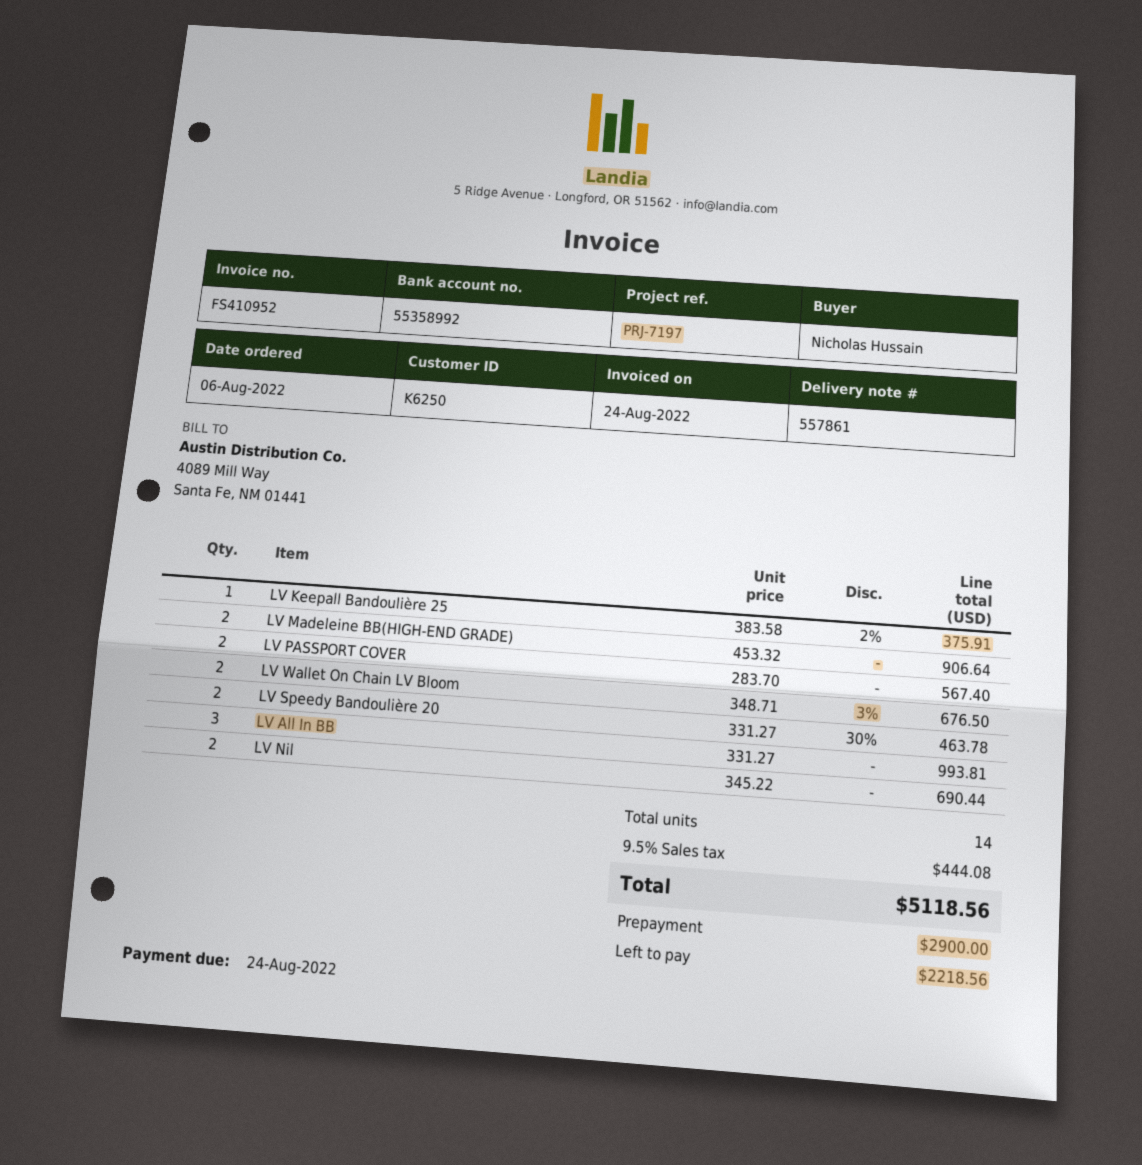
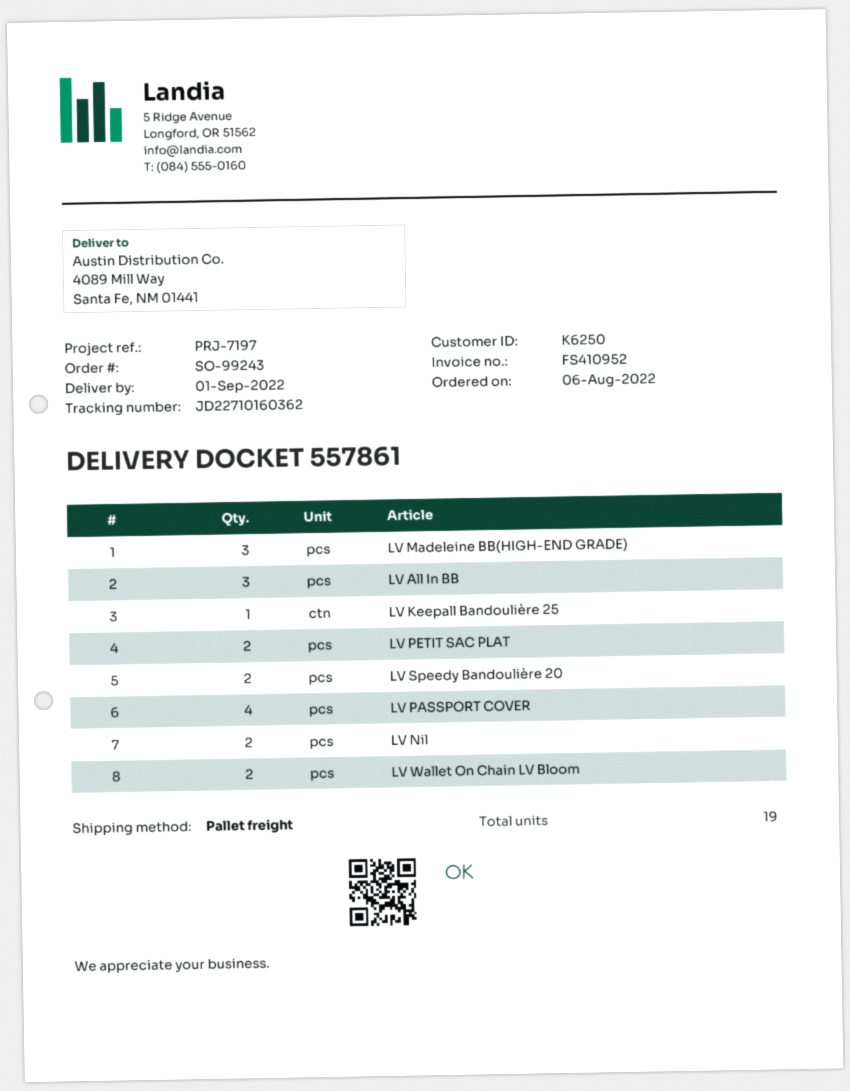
LV Madeleine BB(HIGH-END GRADE): 2 -> 3
LV PASSPORT COVER: 2 -> 4
LV PETIT SAC PLAT: none -> 2
total quantity: 14 -> 19

